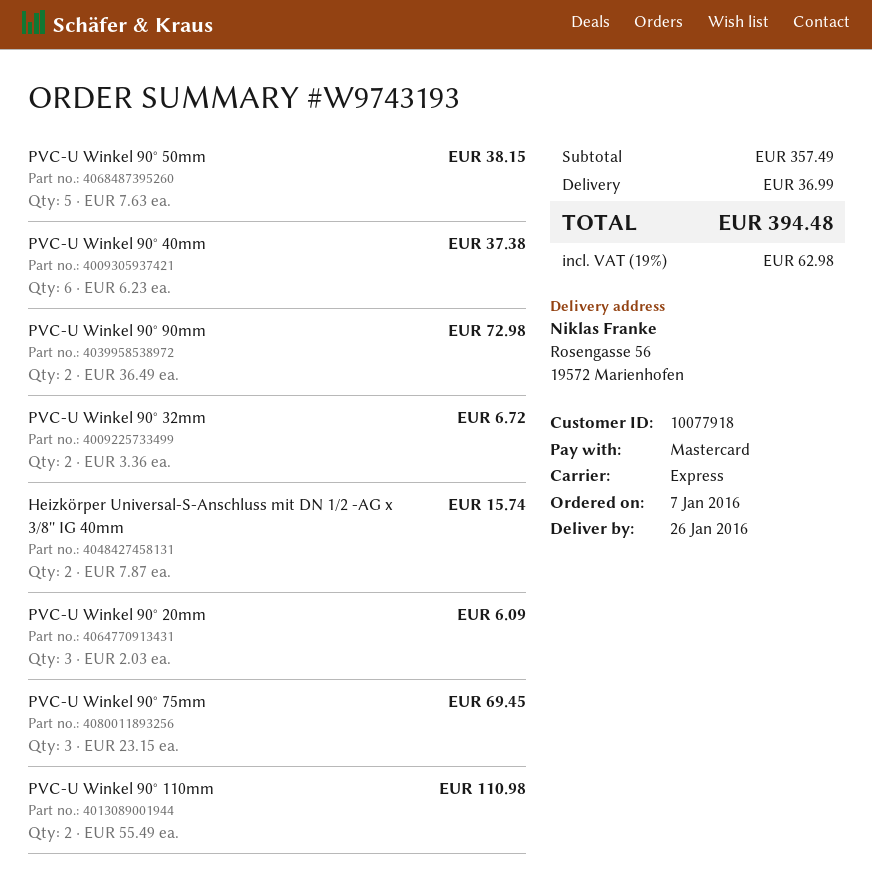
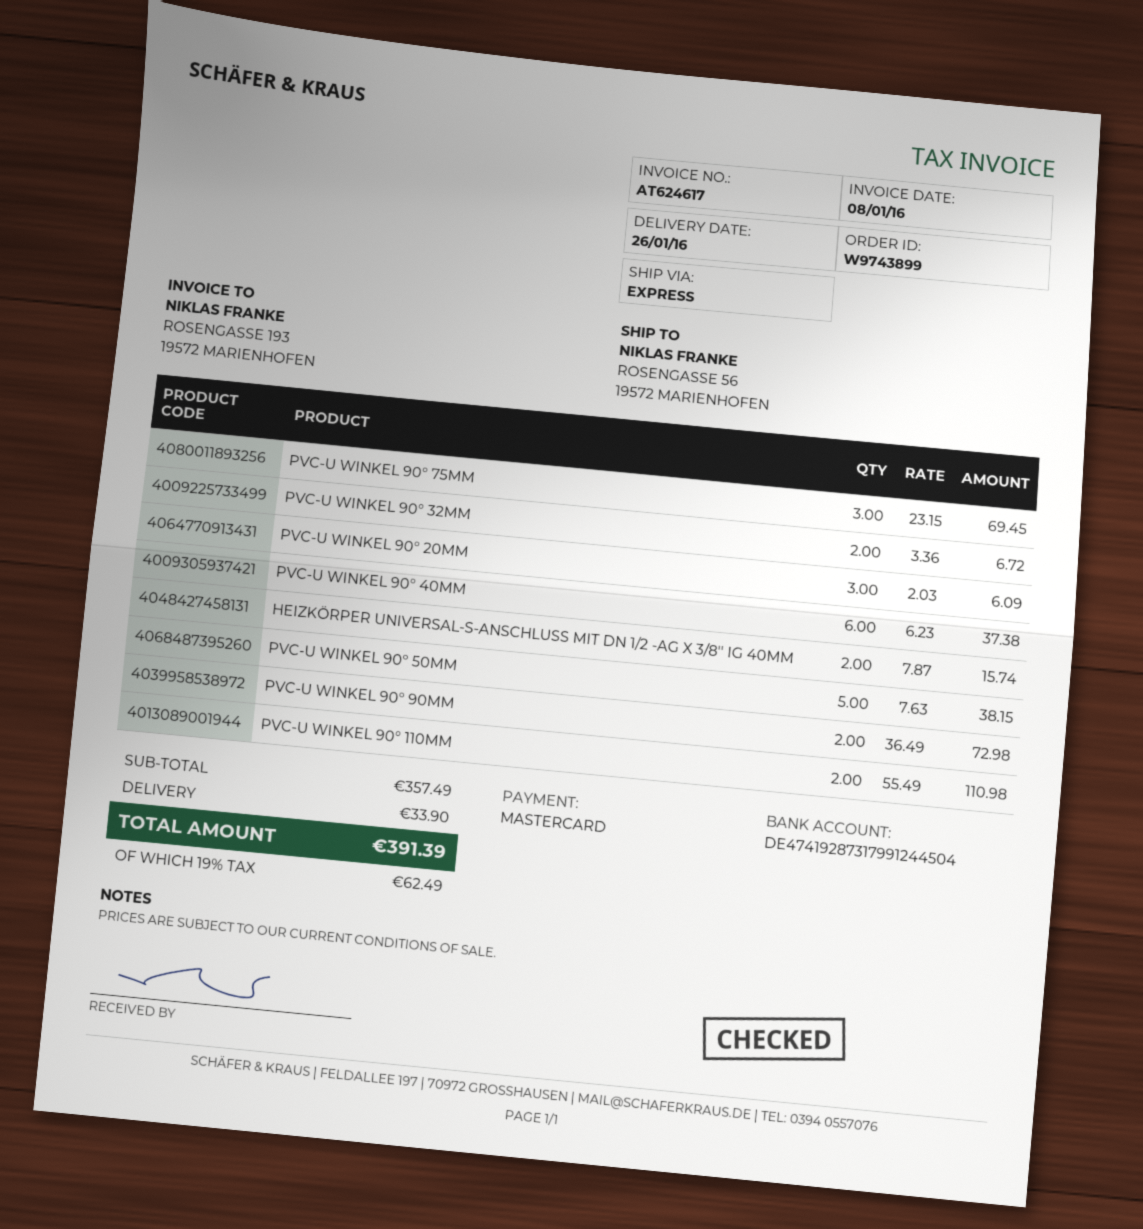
order number: W9743193 -> W9743899
shipping: 36.99 -> 33.90
tax: 19% = 62.98 -> 19% = 62.49
total: 394.48 -> 391.39

